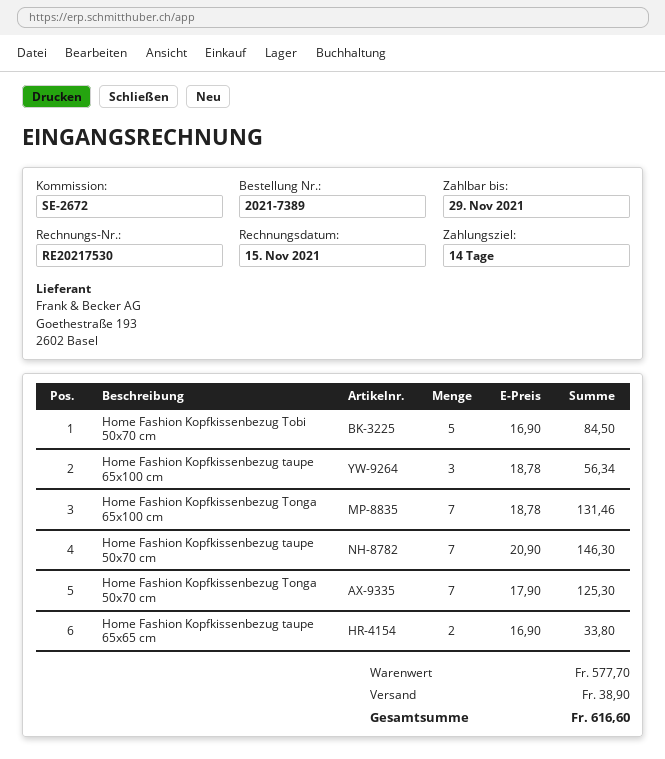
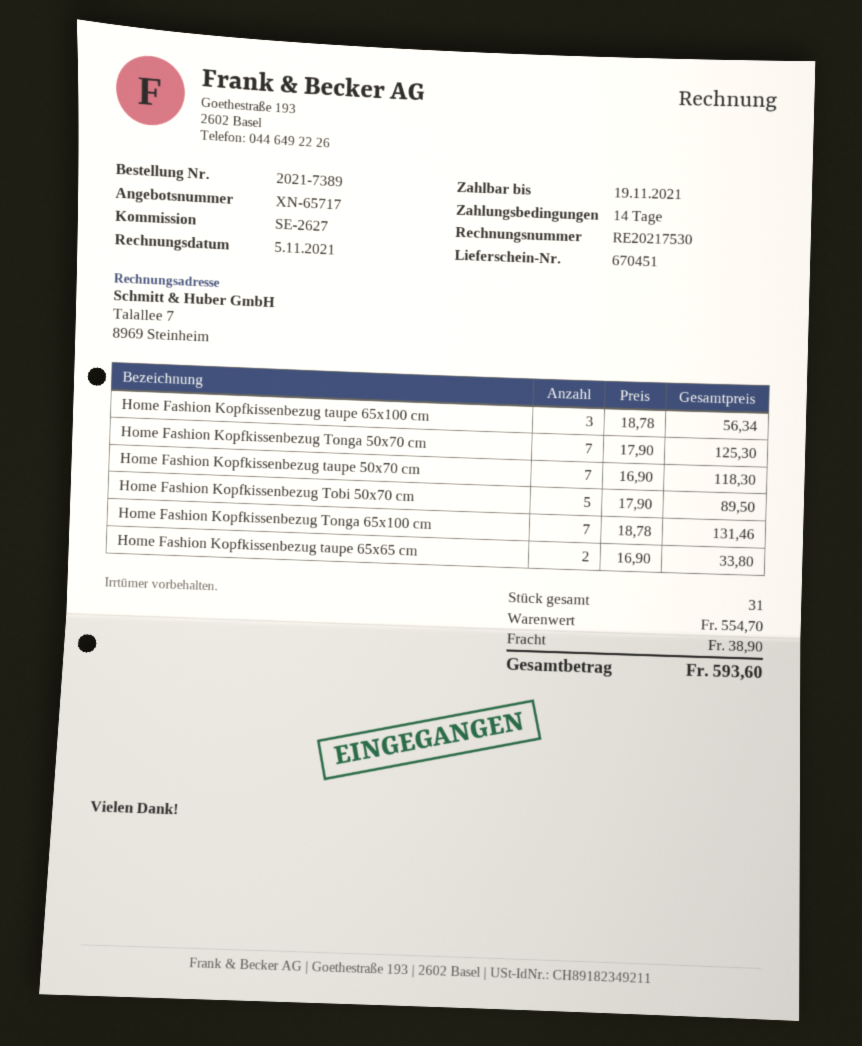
invoice date: 2021-11-15 -> 2021-11-05
due date: 2021-11-29 -> 2021-11-19
reference: SE-2672 -> SE-2627
Home Fashion Kopfkissenbezug Tobi 50x70 cm: 5 x 16.90 = 84.50 -> 5 x 17.90 = 89.50
Home Fashion Kopfkissenbezug taupe 50x70 cm: 7 x 20.90 = 146.30 -> 7 x 16.90 = 118.30
subtotal: 577.70 -> 554.70
total: 616.60 -> 593.60

